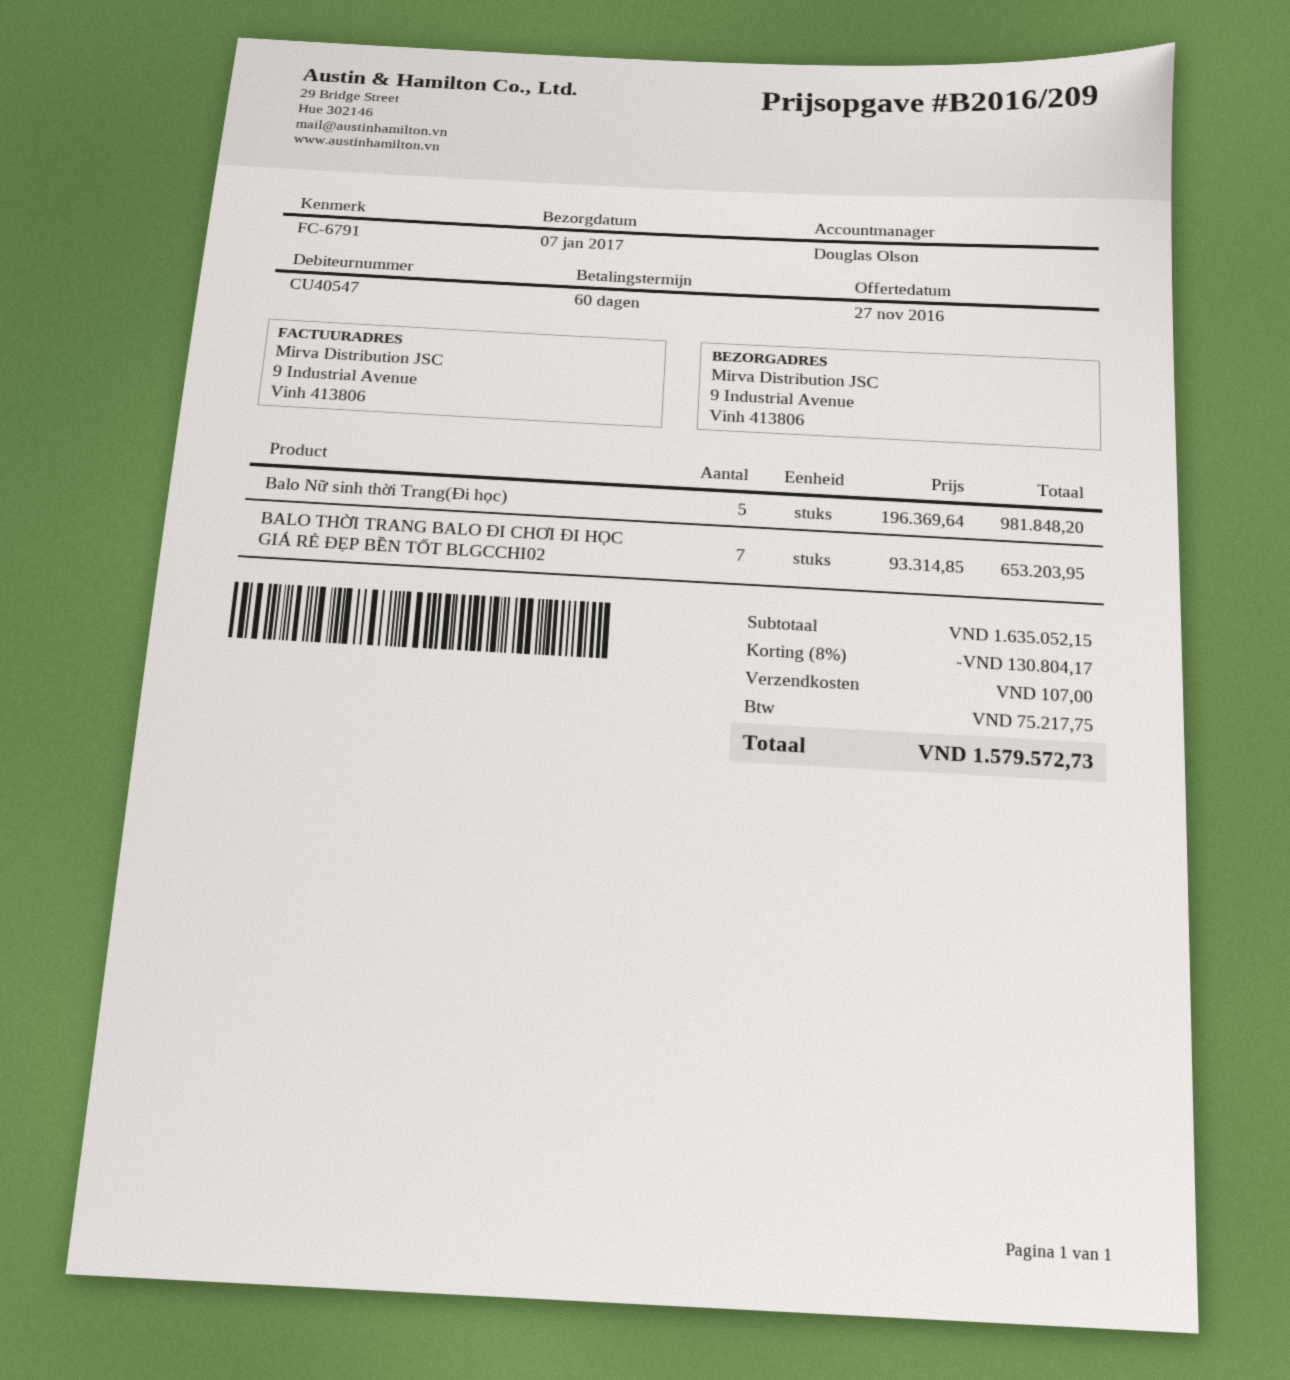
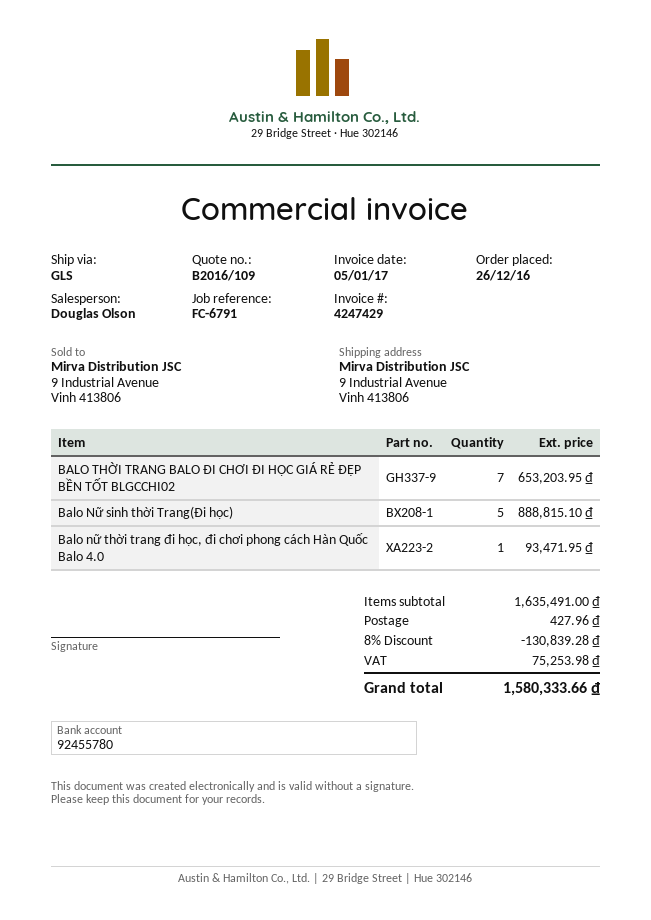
quote number: B2016/209 -> B2016/109
Balo Nữ sinh thời Trang(Đi học): 5 for 981848.20 -> 5 for 888815.10
Balo nữ thời trang đi học, đi chơi phong cách Hàn Quốc Balo 4.0: none -> 1 for 93471.95
subtotal: 1635052.15 -> 1635491.00
discount: 8% = 130804.17 -> 8% = 130839.28
shipping: 107.00 -> 427.96
tax: 75217.75 -> 75253.98
total: 1579572.73 -> 1580333.66

